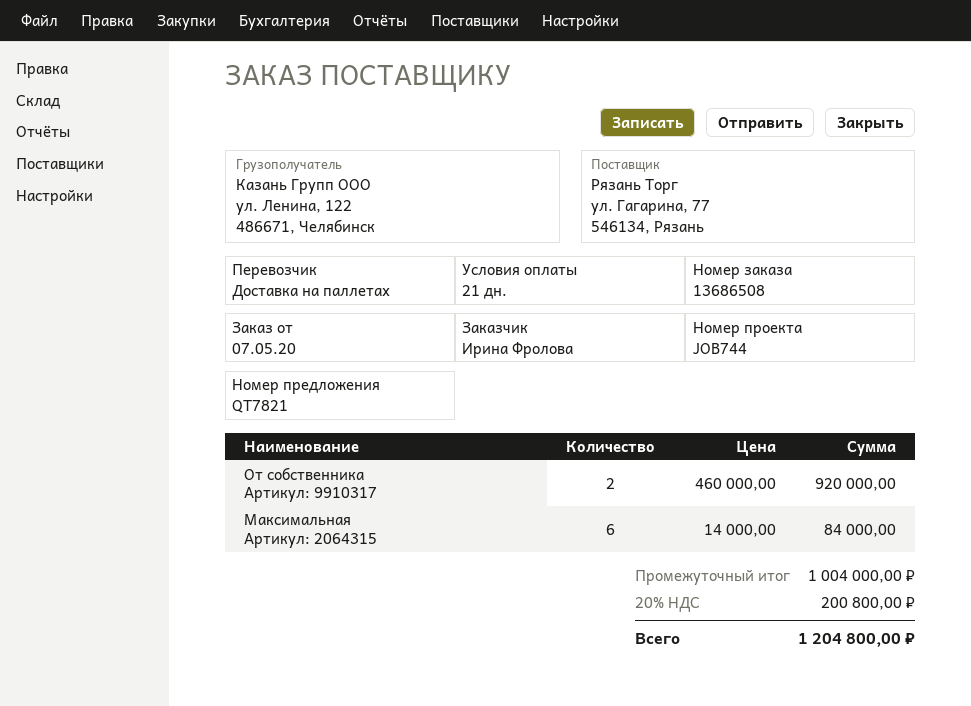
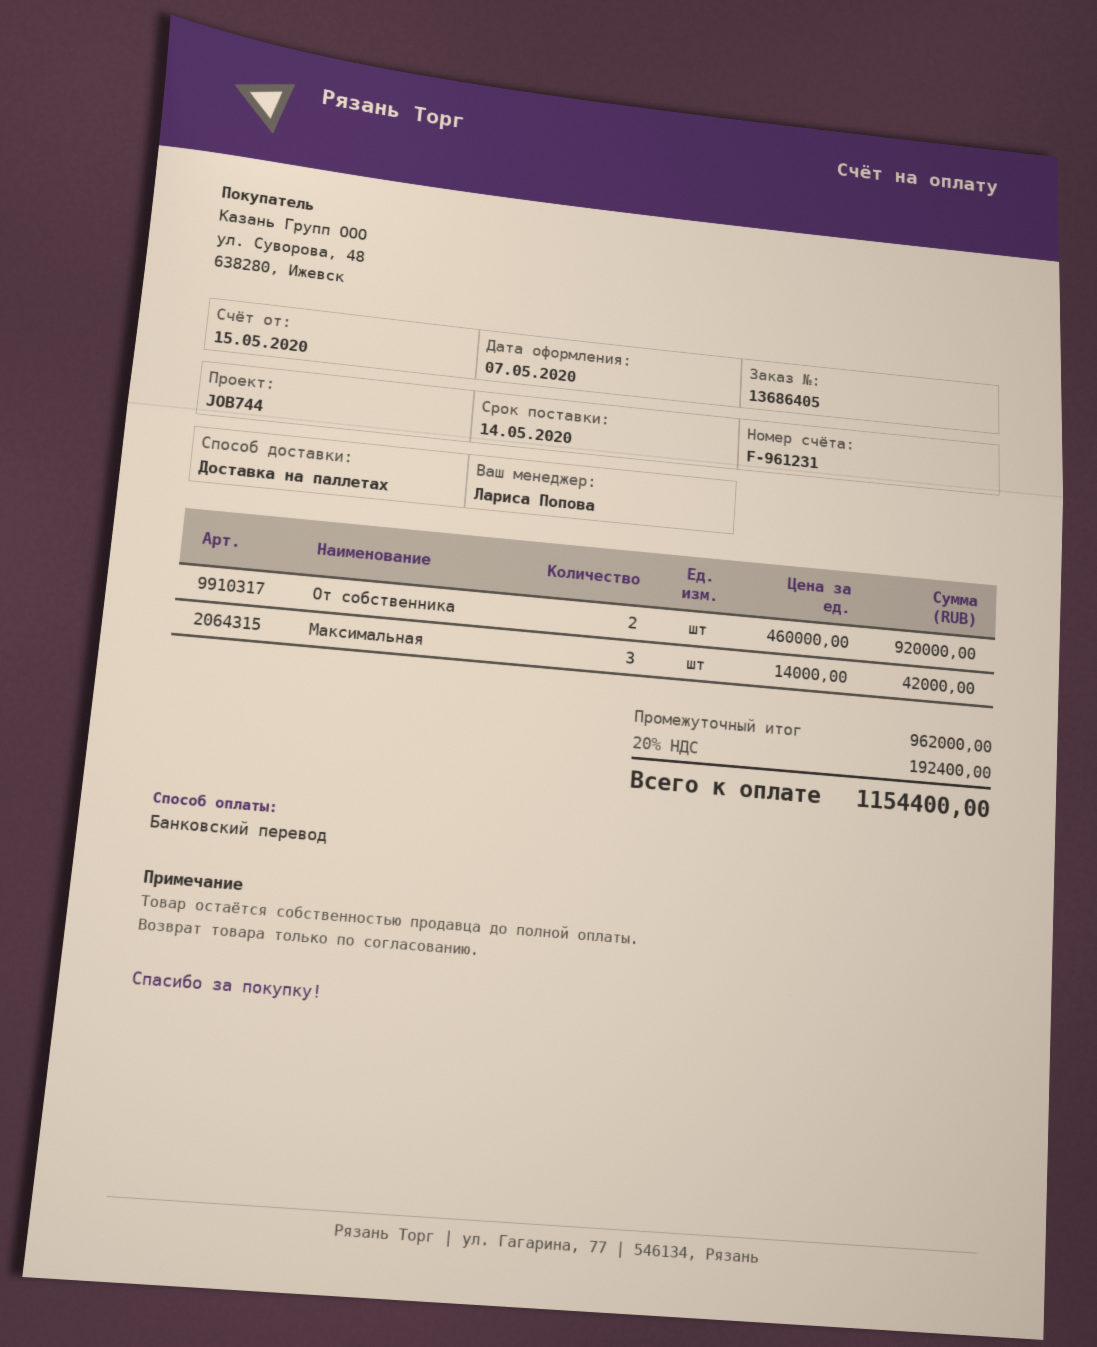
order number: 13686508 -> 13686405
Максимальная: 6 x 14000.00 = 84000.00 -> 3 x 14000.00 = 42000.00
subtotal: 1004000.00 -> 962000.00
tax: 20% = 200800.00 -> 20% = 192400.00
total: 1204800.00 -> 1154400.00

